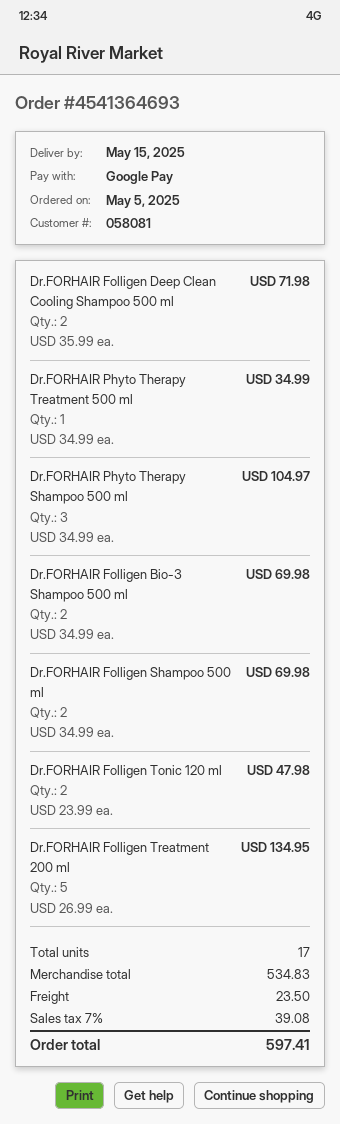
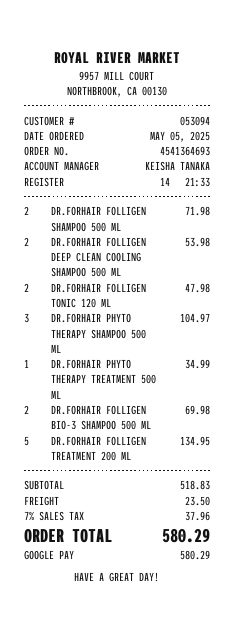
customer number: 058081 -> 053094
Dr.FORHAIR Folligen Deep Clean Cooling Shampoo 500 ml: 2 for 71.98 -> 2 for 53.98
Dr.FORHAIR Folligen Shampoo 500 ml: 2 for 69.98 -> 2 for 71.98
subtotal: 534.83 -> 518.83
tax: 7% = 39.08 -> 7% = 37.96
total: 597.41 -> 580.29

